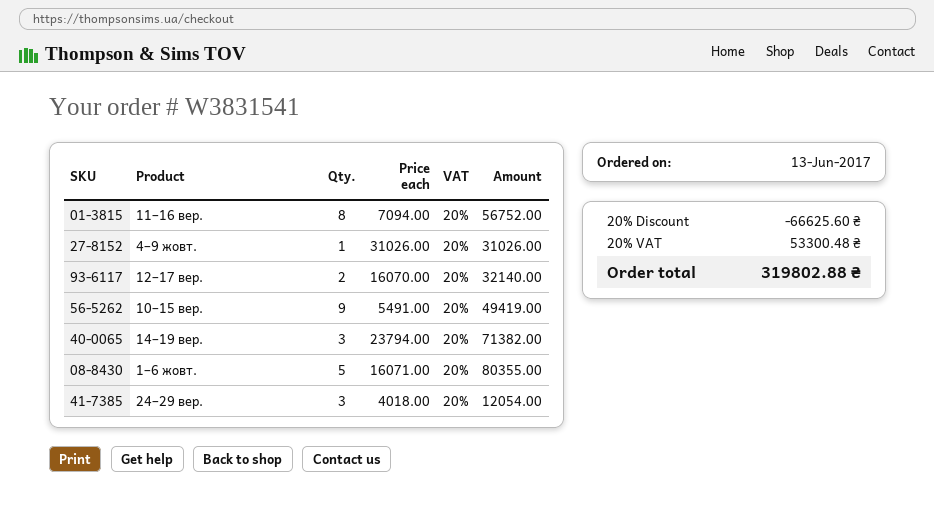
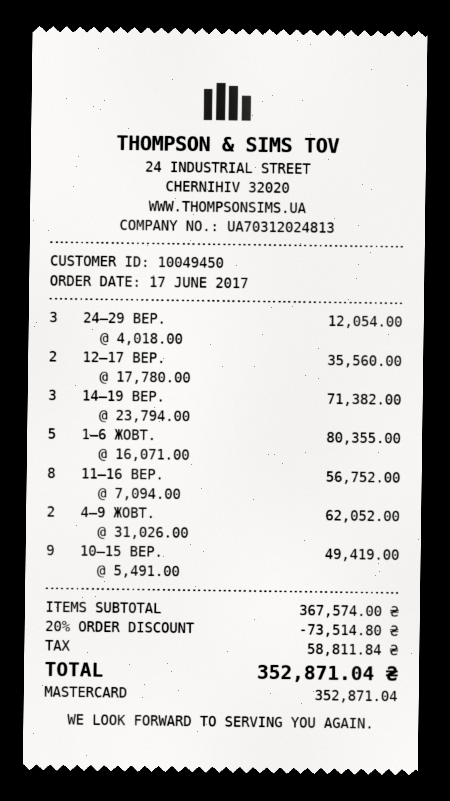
order date: 2017-06-13 -> 2017-06-17
4–9 жовт.: 1 x 31026.00 = 31026.00 -> 2 x 31026.00 = 62052.00
12–17 вер.: 2 x 16070.00 = 32140.00 -> 2 x 17780.00 = 35560.00
discount: 20% = 66625.60 -> 20% = 73514.80
tax: 53300.48 -> 58811.84
total: 319802.88 -> 352871.04

